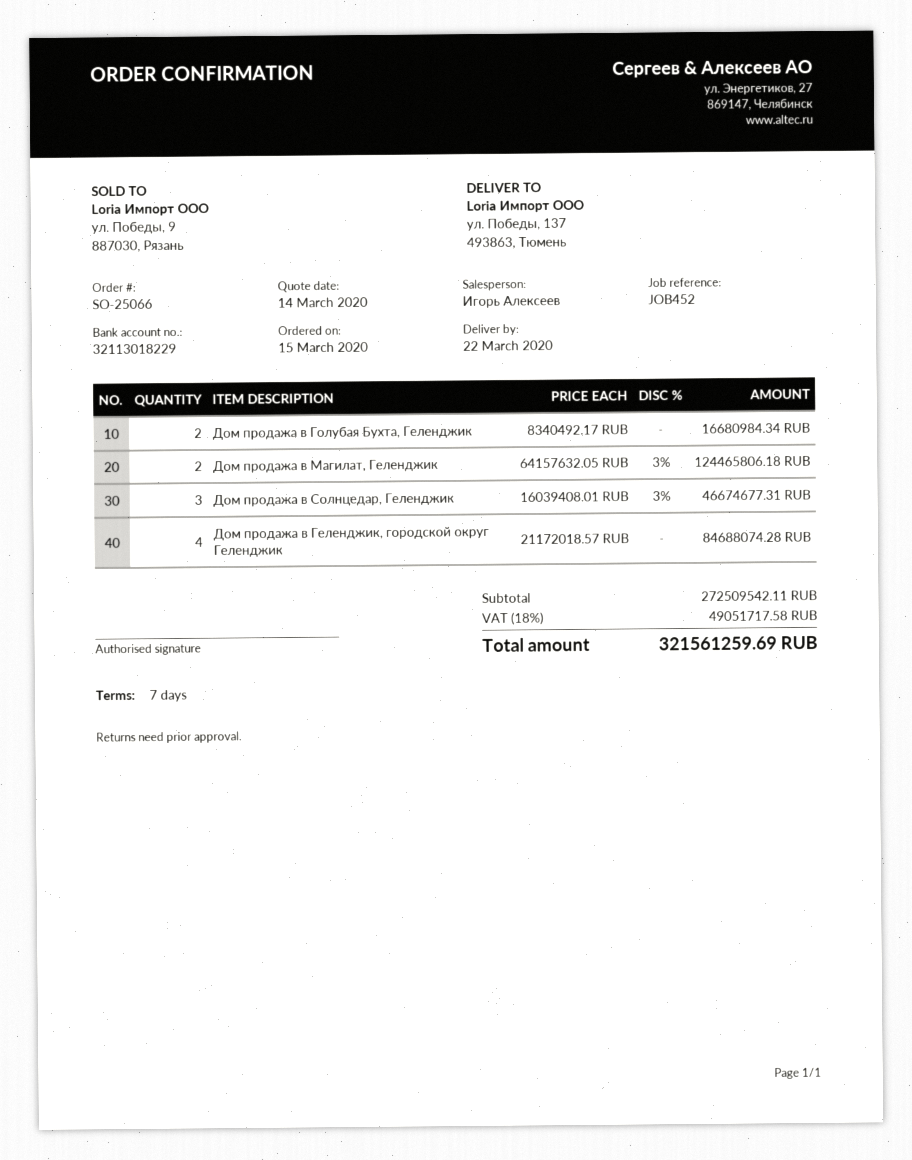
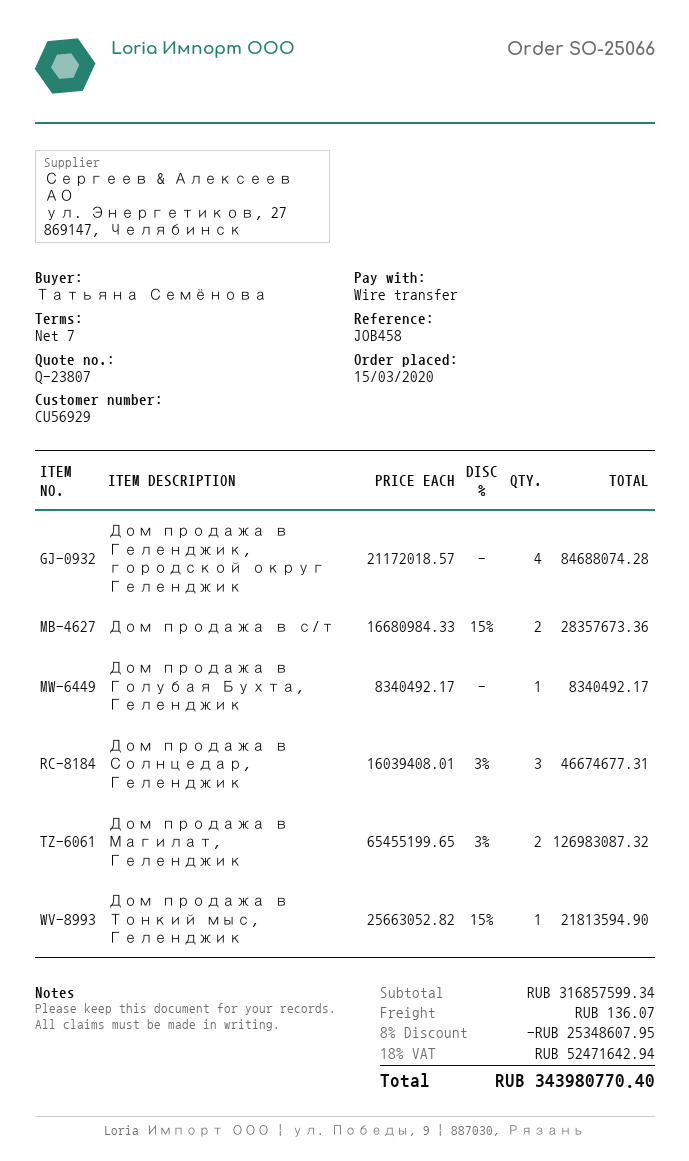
reference: JOB452 -> JOB458
Дом продажа в Голубая Бухта, Геленджик: 2 x 8340492.17 = 16680984.34 -> 1 x 8340492.17 = 8340492.17
Дом продажа в Магилат, Геленджик: 2 x 64157632.05 - 3% = 124465806.18 -> 2 x 65455199.65 - 3% = 126983087.32
Дом продажа в с/т: none -> 2 x 16680984.33 - 15% = 28357673.36
Дом продажа в Тонкий мыс, Геленджик: none -> 1 x 25663052.82 - 15% = 21813594.90
subtotal: 272509542.11 -> 316857599.34
discount: none -> 8% = 25348607.95
shipping: none -> 136.07
tax: 18% = 49051717.58 -> 18% = 52471642.94
total: 321561259.69 -> 343980770.40

